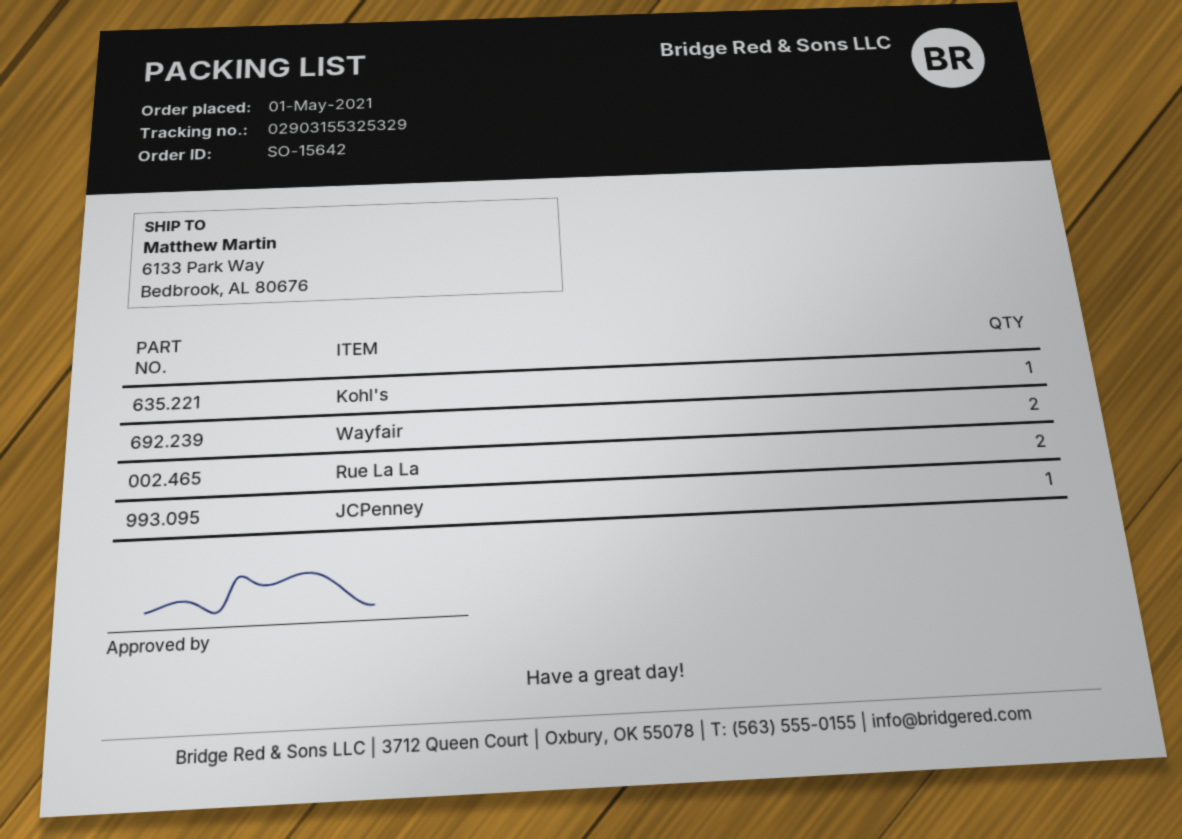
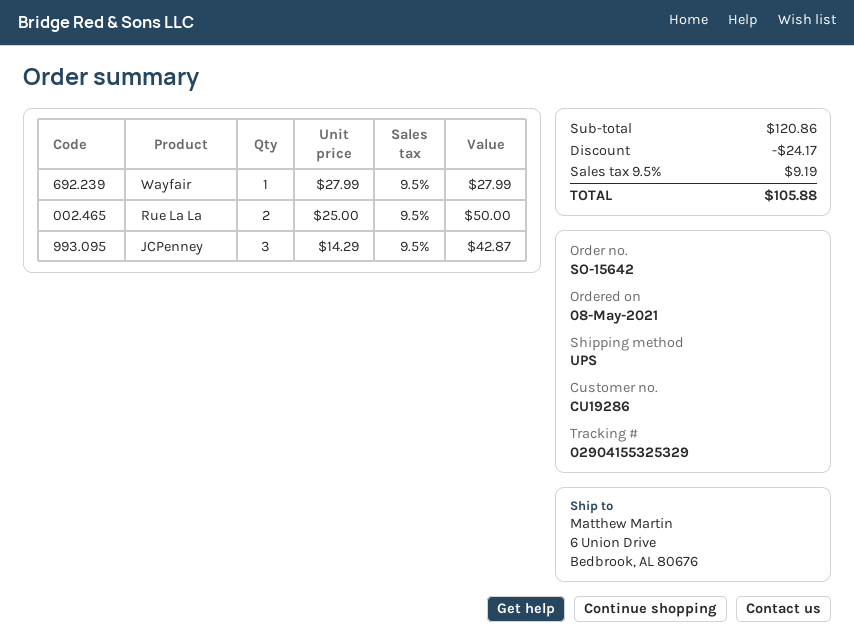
order date: 2021-05-01 -> 2021-05-08
tracking number: 02903155325329 -> 02904155325329
ship to: 6133 Park Way, Bedbrook, AL 80676 -> 6 Union Drive, Bedbrook, AL 80676
Kohl's: 1 -> none
Wayfair: 2 -> 1
JCPenney: 1 -> 3

